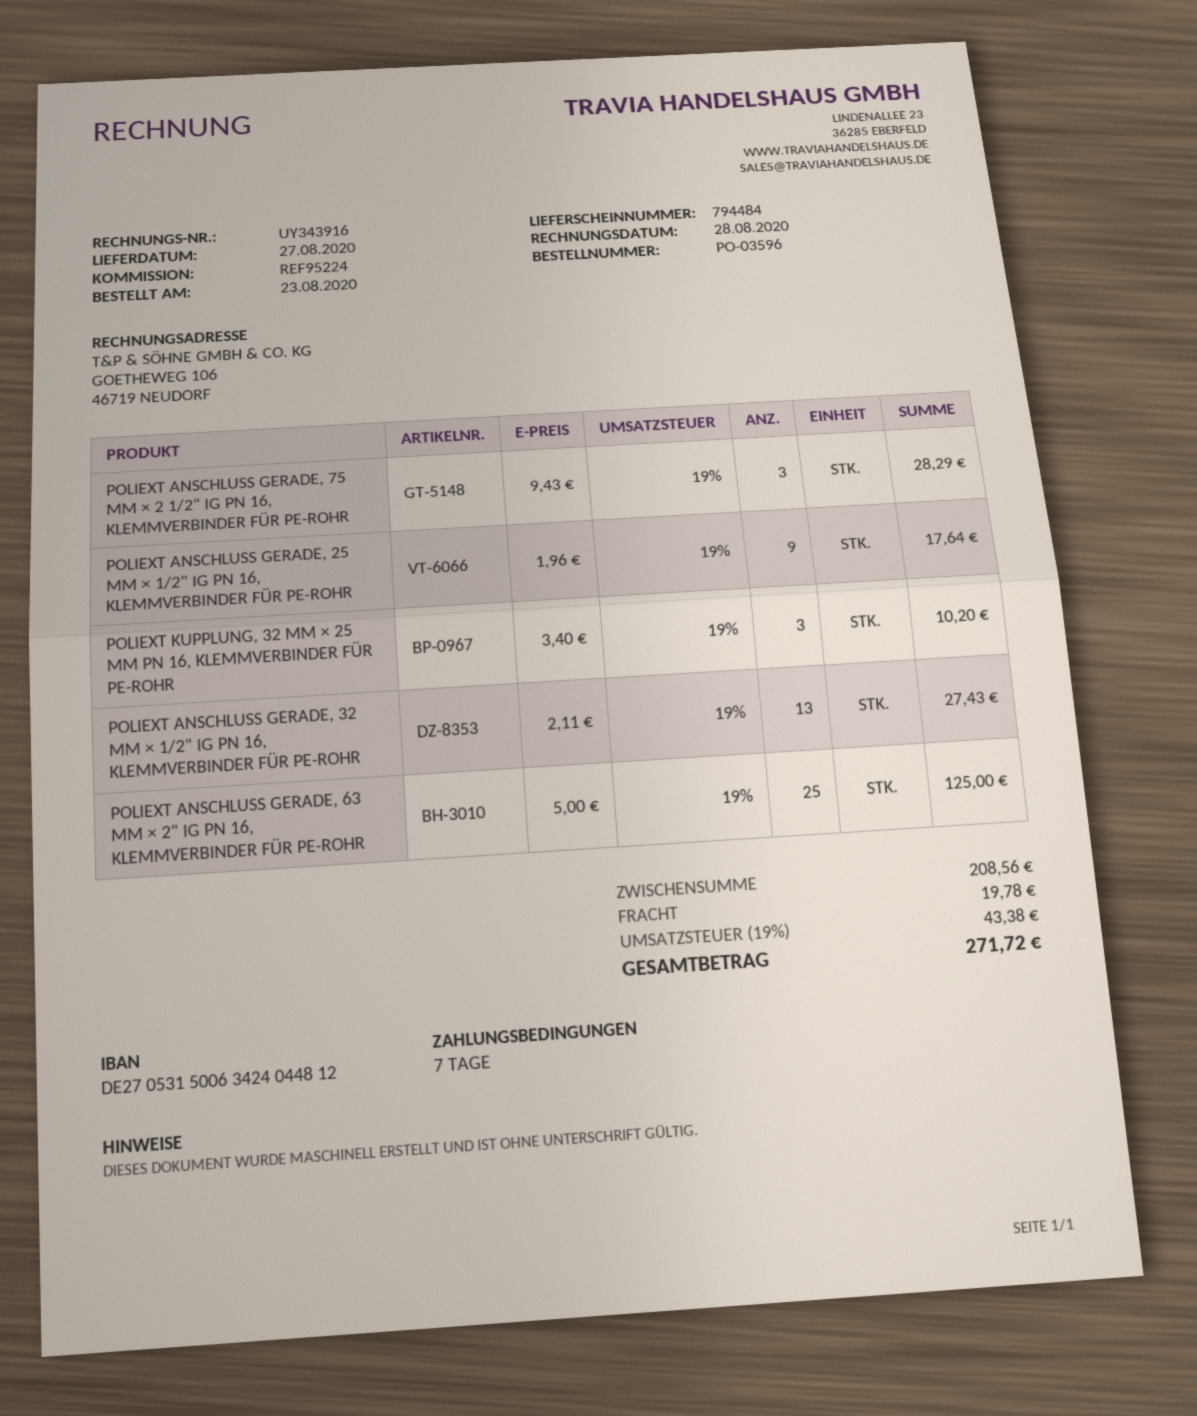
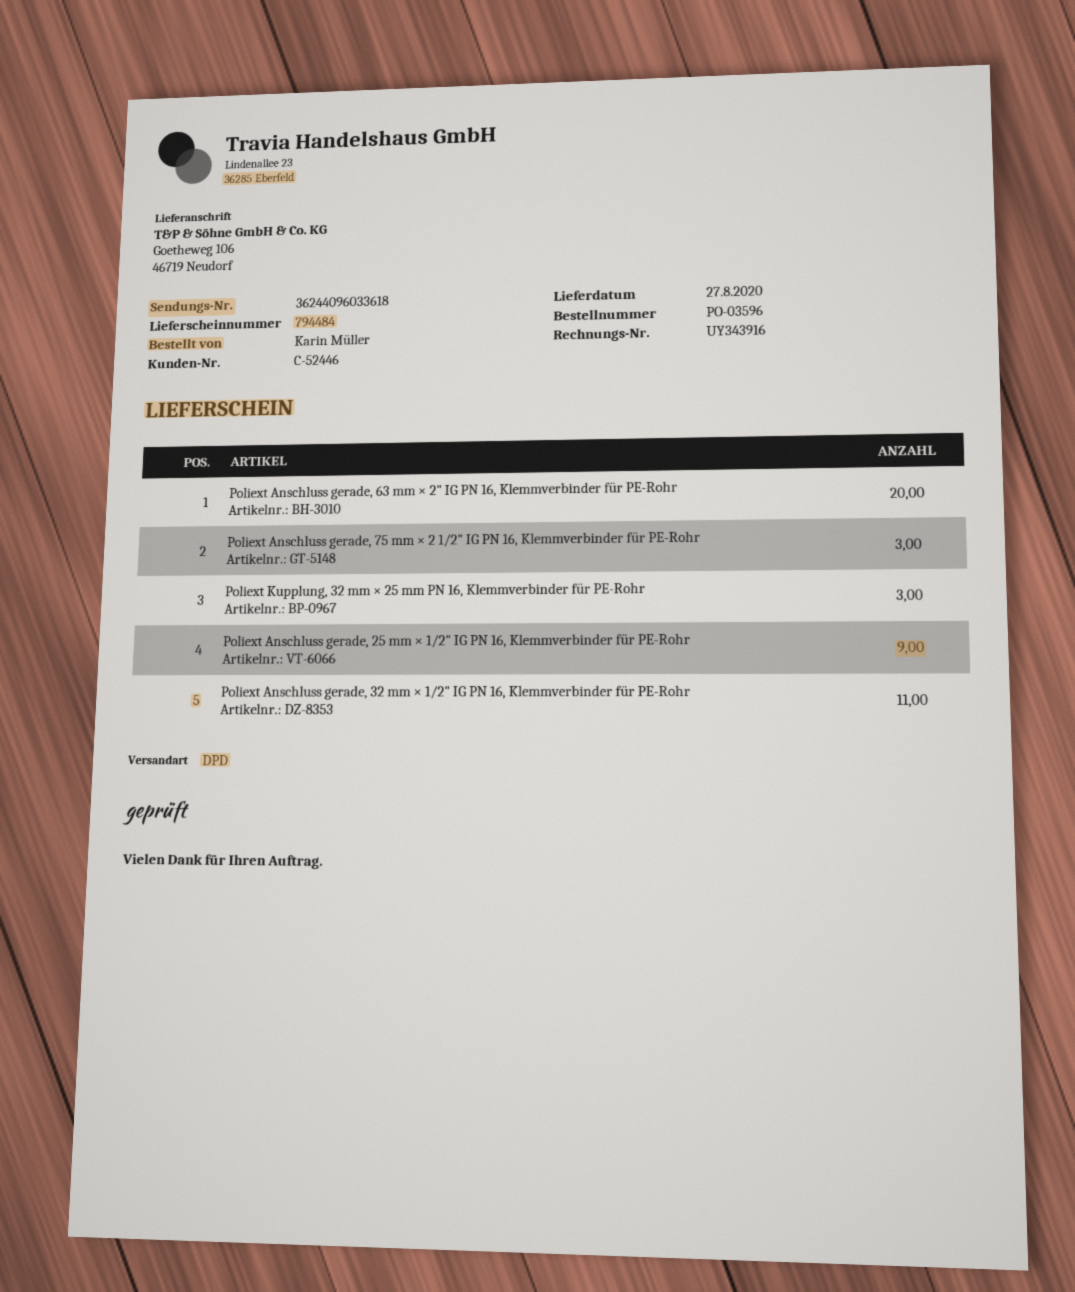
POLIEXT ANSCHLUSS GERADE, 32 MM × 1/2" IG PN 16, KLEMMVERBINDER FÜR PE-ROHR: 13 -> 11
POLIEXT ANSCHLUSS GERADE, 63 MM × 2" IG PN 16, KLEMMVERBINDER FÜR PE-ROHR: 25 -> 20

